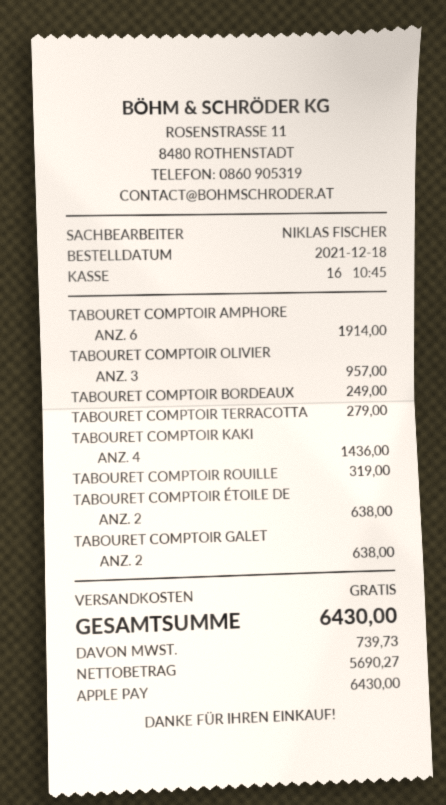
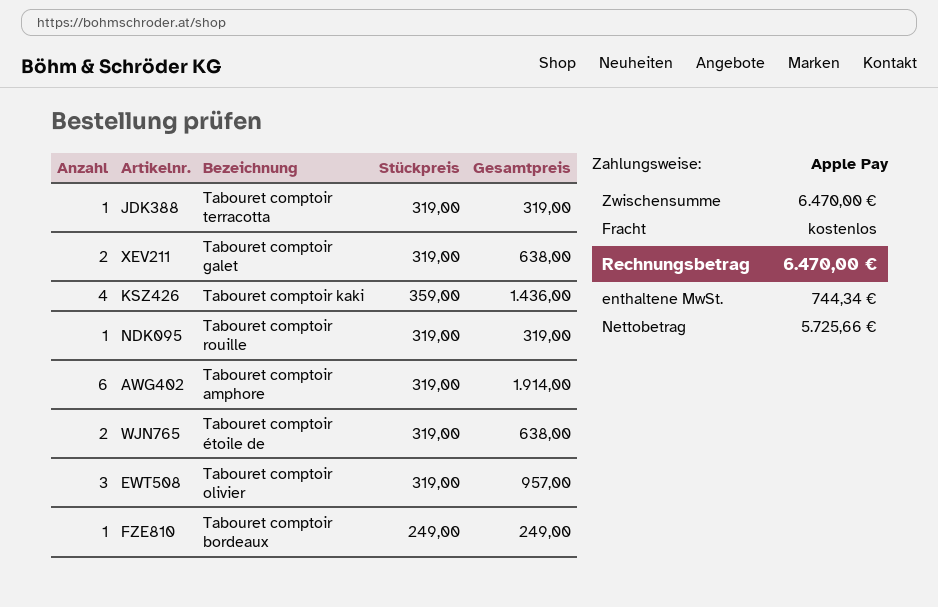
TABOURET COMPTOIR TERRACOTTA: 1 for 279.00 -> 1 for 319.00
net: 5690.27 -> 5725.66
tax: 739.73 -> 744.34
total: 6430.00 -> 6470.00

